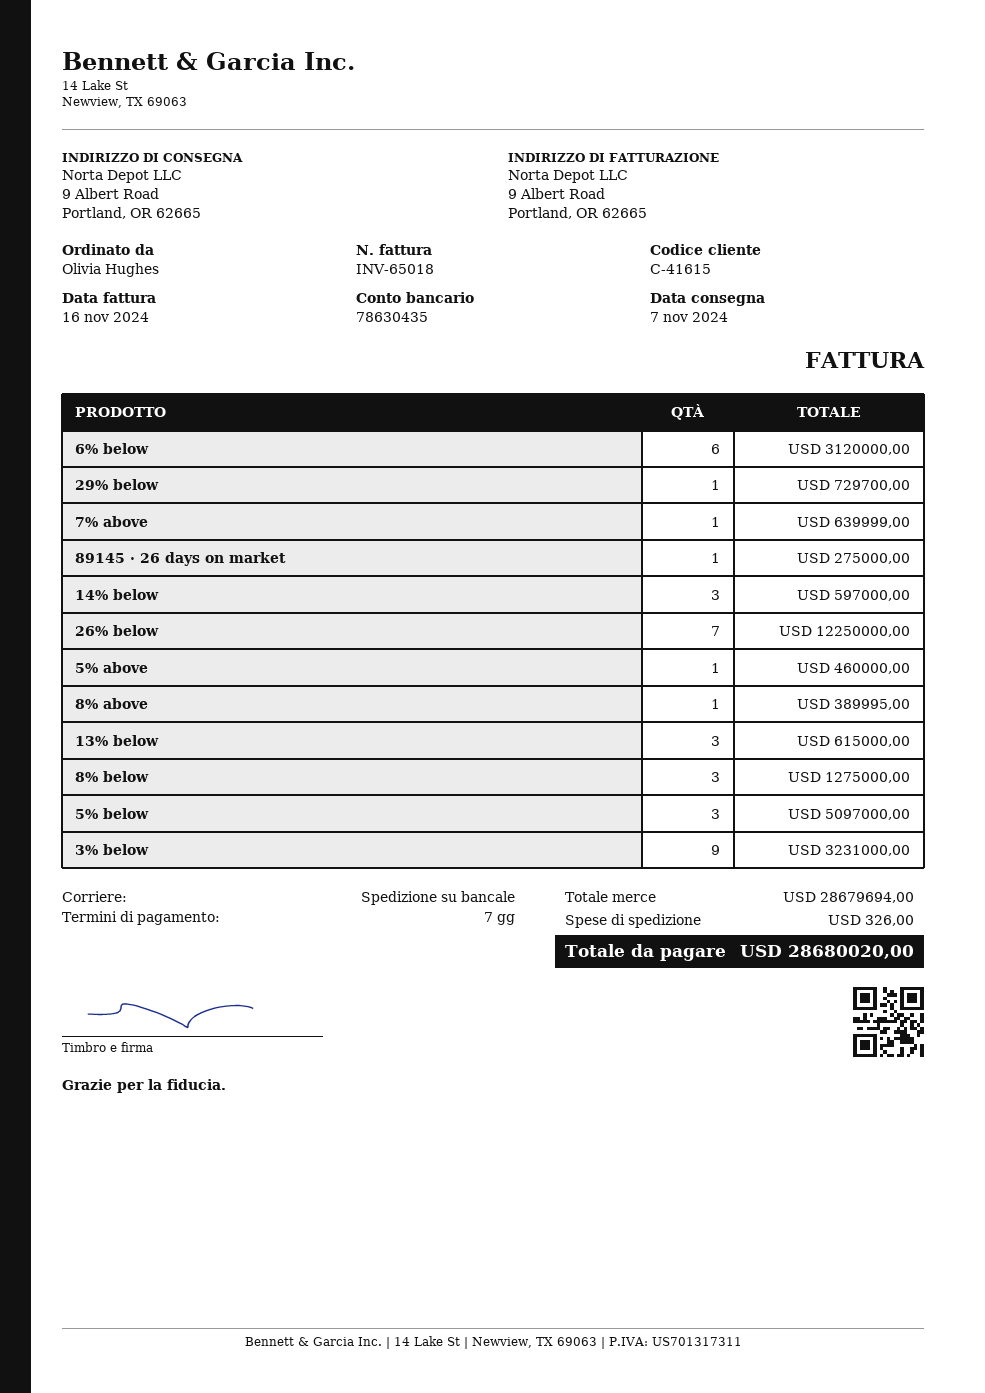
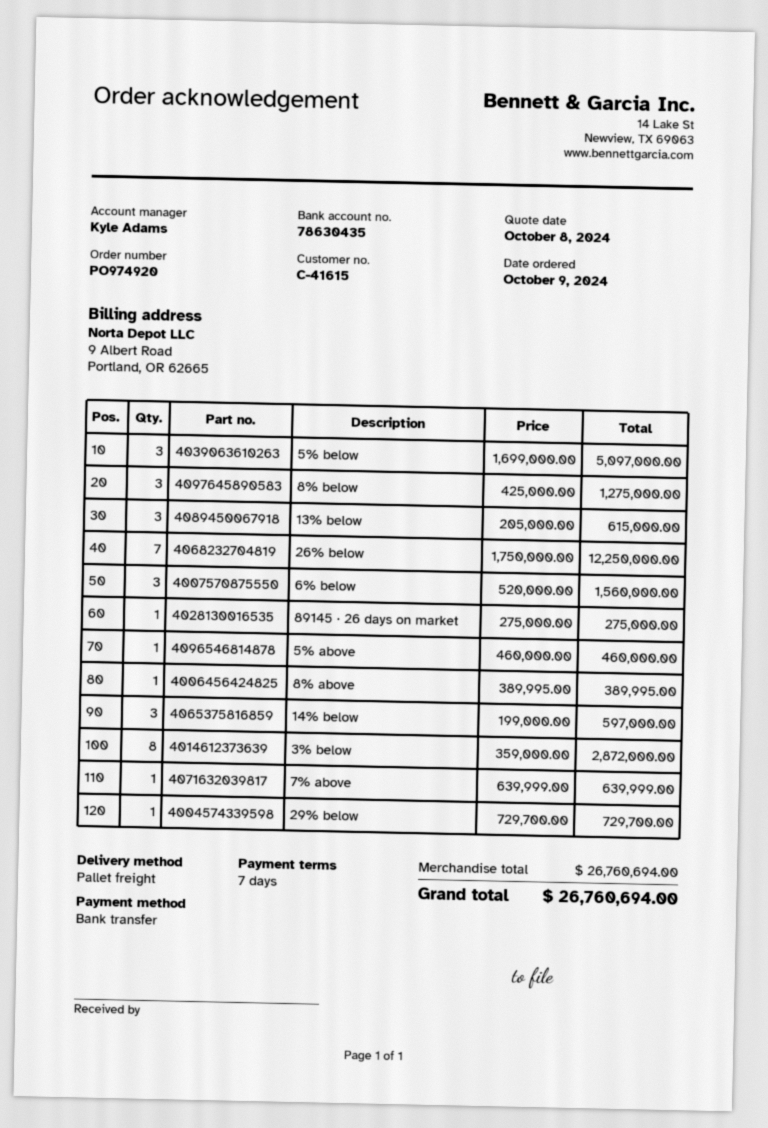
6% below: 6 for 3120000.00 -> 3 for 1560000.00
3% below: 9 for 3231000.00 -> 8 for 2872000.00
subtotal: 28679694.00 -> 26760694.00
shipping: 326.00 -> none
total: 28680020.00 -> 26760694.00

